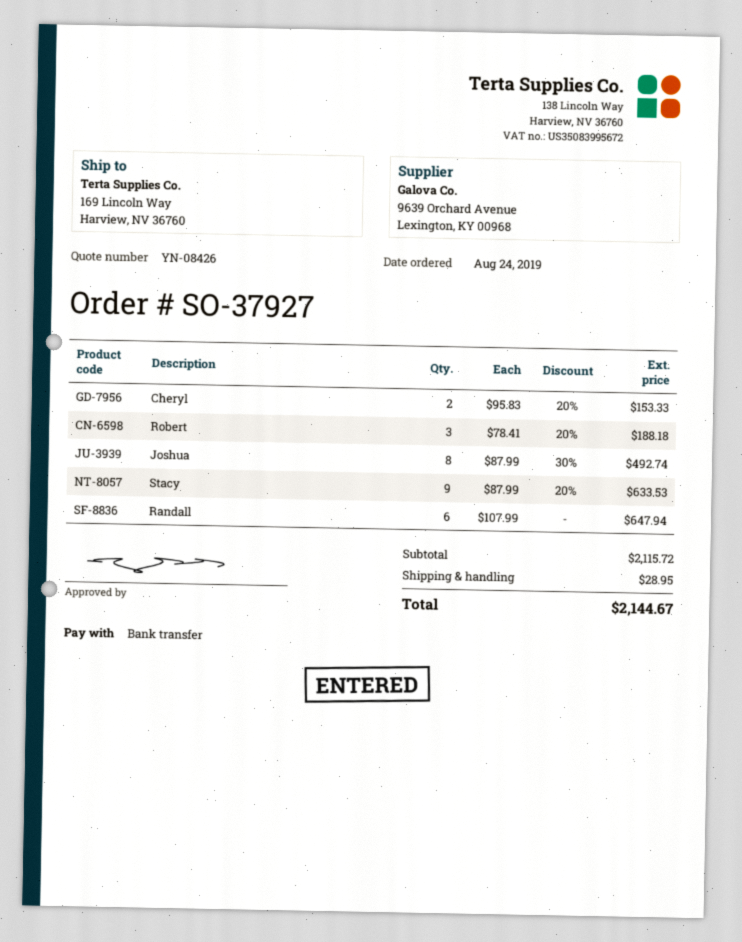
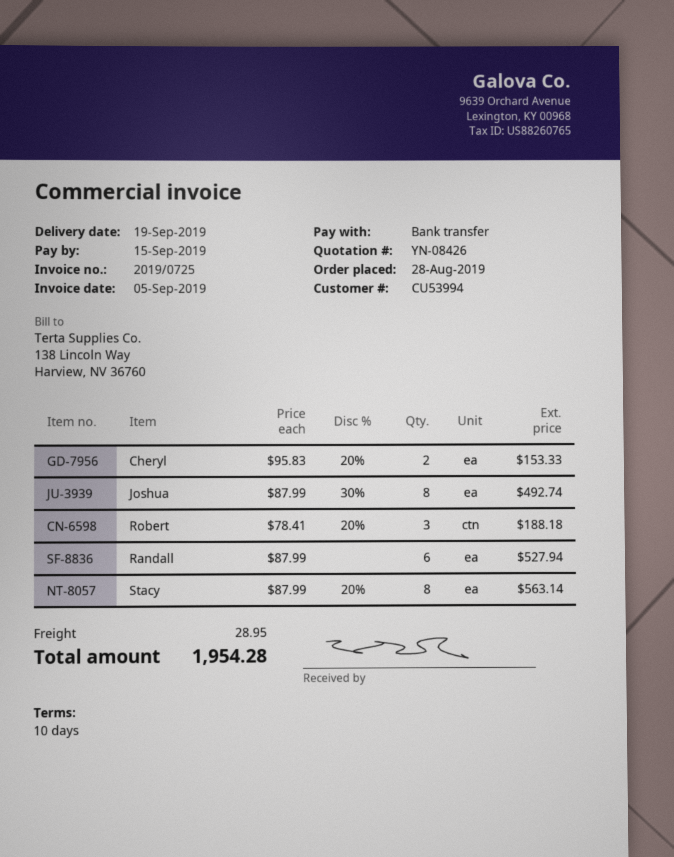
order date: 2019-08-24 -> 2019-08-28
Stacy: 9 x 87.99 - 20% = 633.53 -> 8 x 87.99 - 20% = 563.14
Randall: 6 x 107.99 = 647.94 -> 6 x 87.99 = 527.94
total: 2144.67 -> 1954.28

